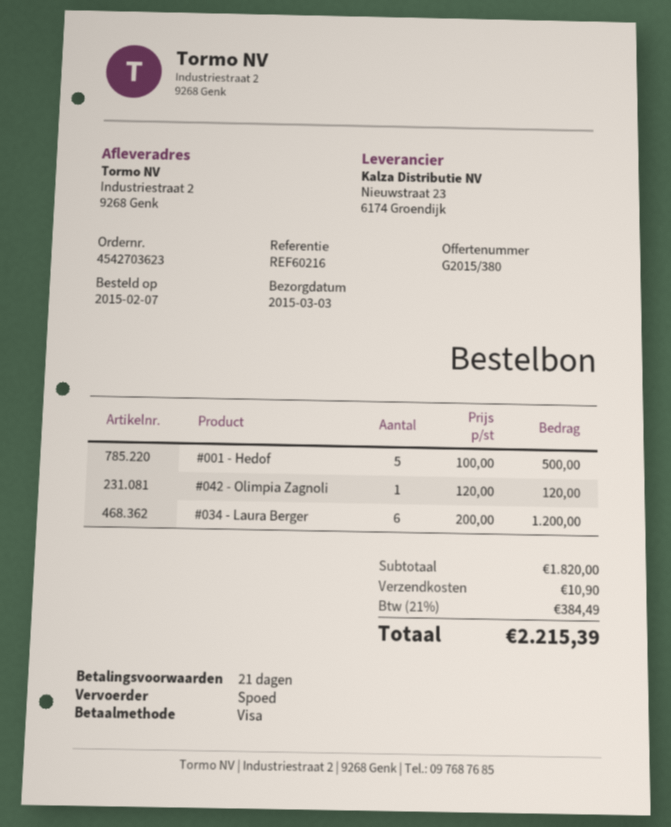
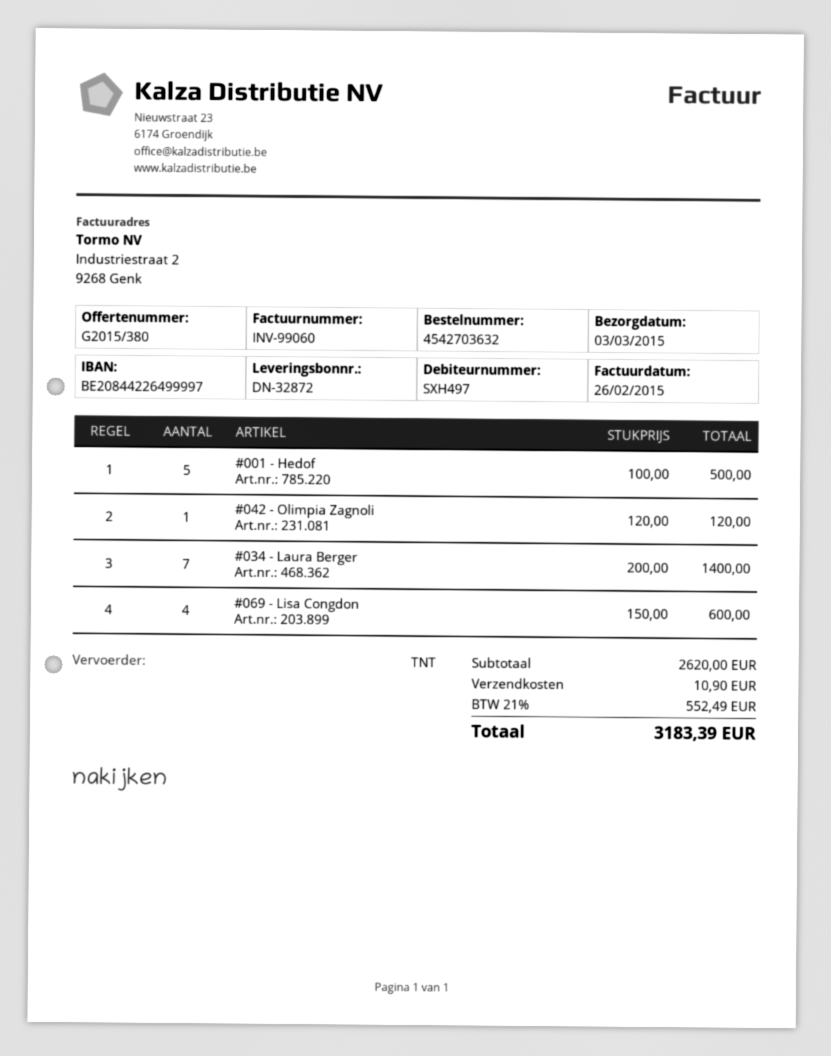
order number: 4542703623 -> 4542703632
shipping method: express -> TNT
#034 - Laura Berger: 6 x 200.00 = 1200.00 -> 7 x 200.00 = 1400.00
#069 - Lisa Congdon: none -> 4 x 150.00 = 600.00
subtotal: 1820.00 -> 2620.00
tax: 21% = 384.49 -> 21% = 552.49
total: 2215.39 -> 3183.39

